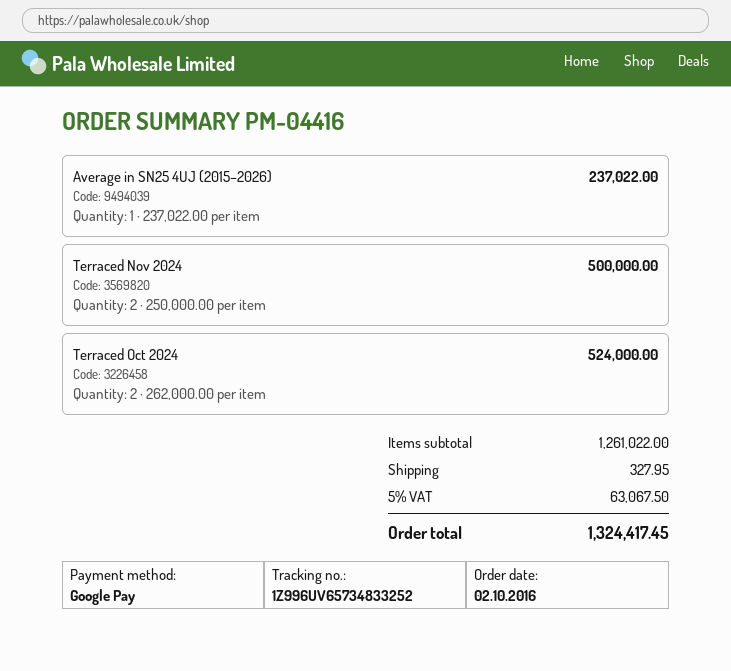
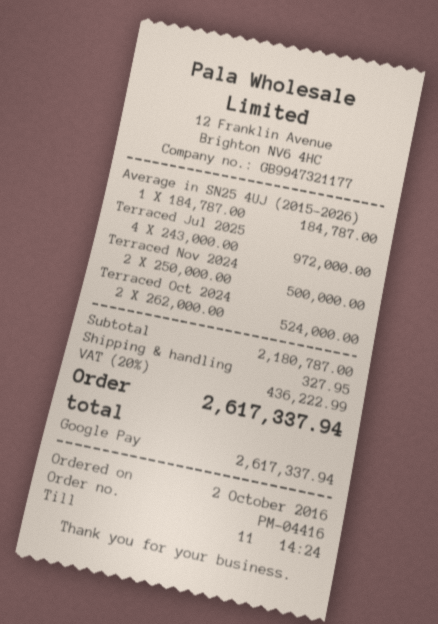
Average in SN25 4UJ (2015–2026): 1 x 237022.00 = 237022.00 -> 1 x 184787.00 = 184787.00
Terraced Jul 2025: none -> 4 x 243000.00 = 972000.00
subtotal: 1261022.00 -> 2180787.00
tax: 5% = 63067.50 -> 20% = 436222.99
total: 1324417.45 -> 2617337.94

